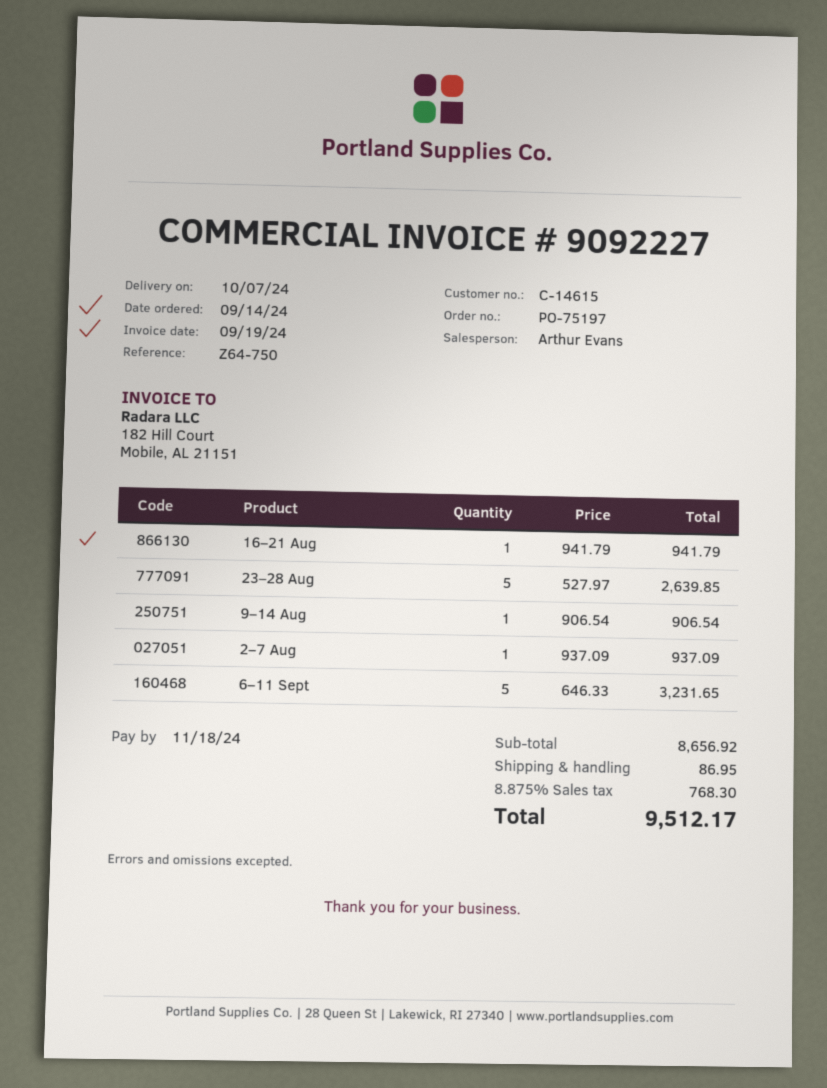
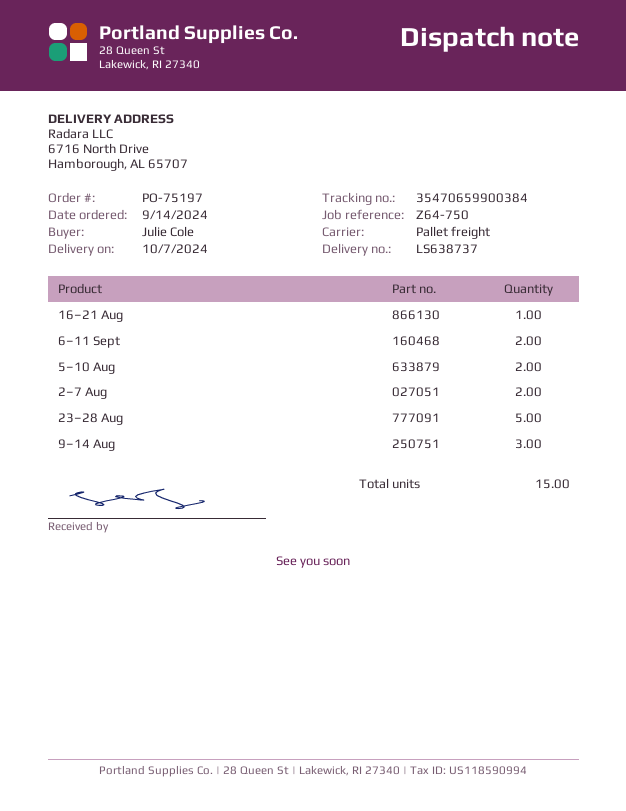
9–14 Aug: 1 -> 3
2–7 Aug: 1 -> 2
6–11 Sept: 5 -> 2
5–10 Aug: none -> 2

